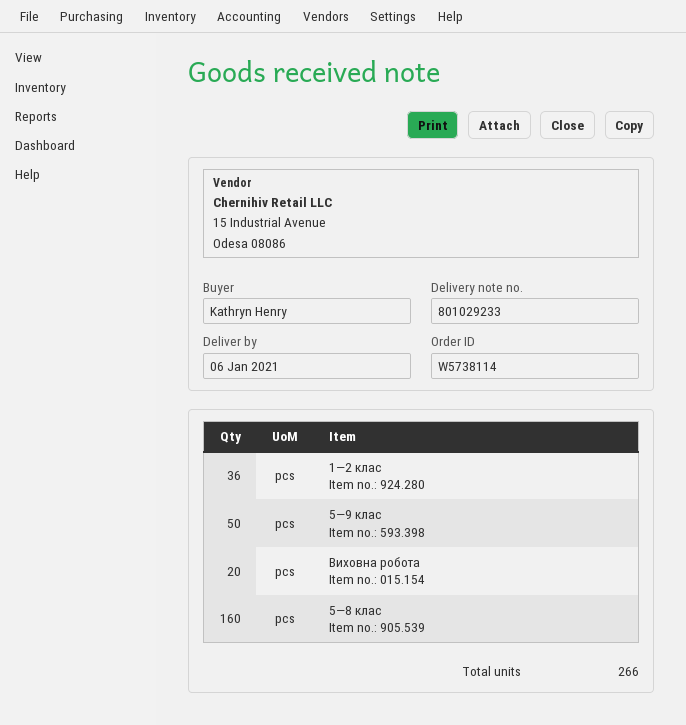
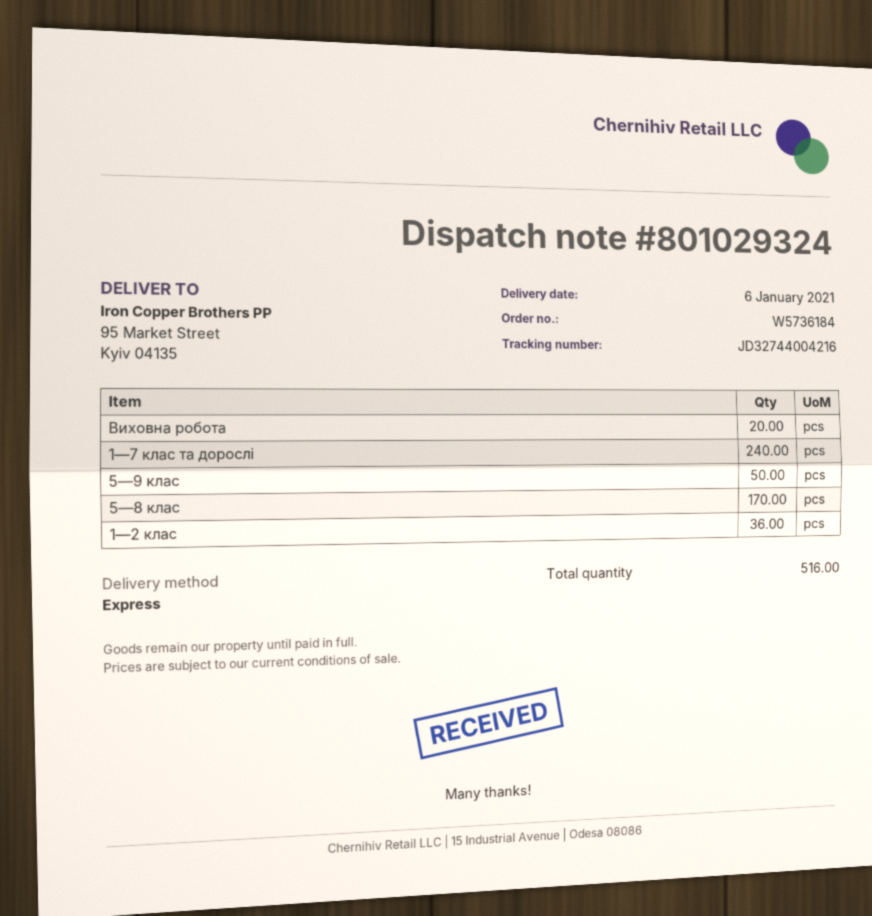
order number: W5738114 -> W5736184
delivery note number: 801029233 -> 801029324
5—8 клас: 160 -> 170
1—7 клас та дорослі: none -> 240
total quantity: 266 -> 516

